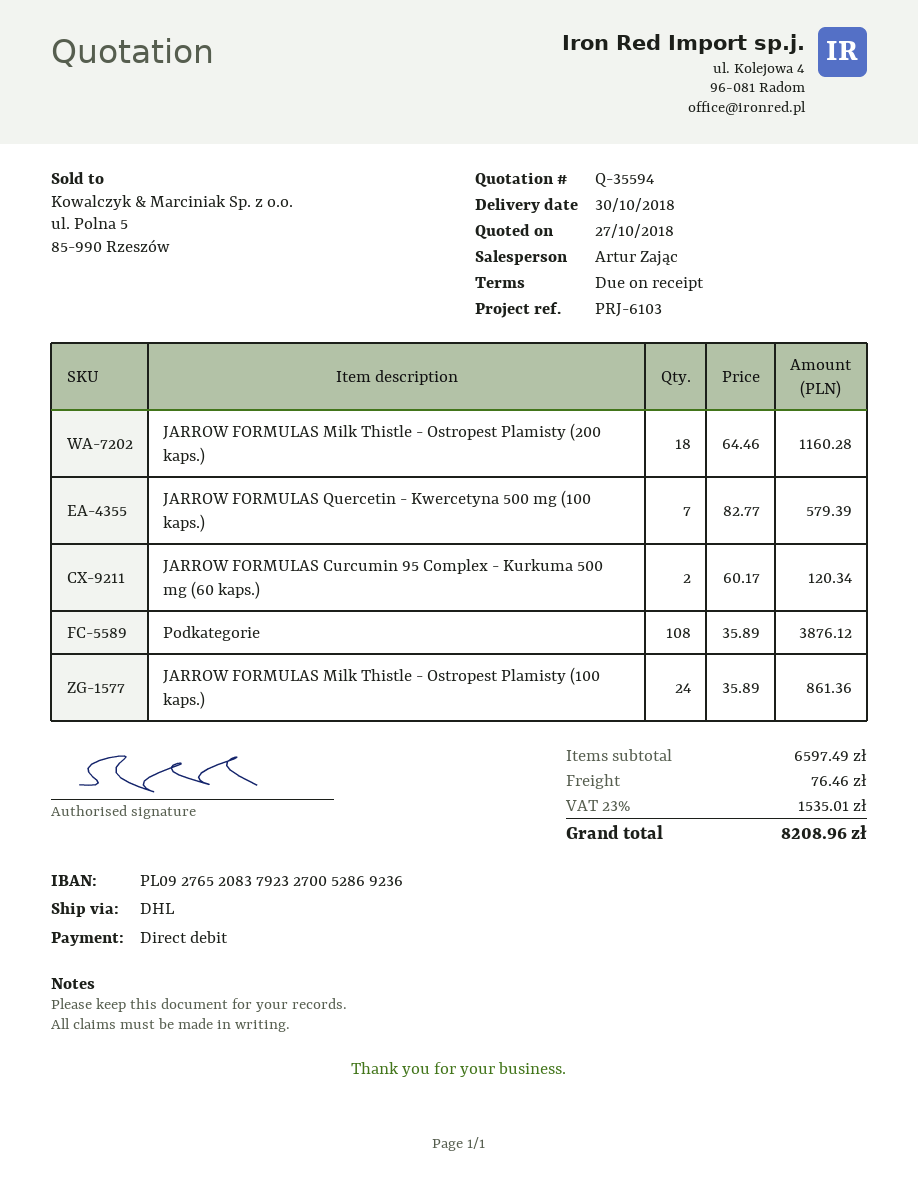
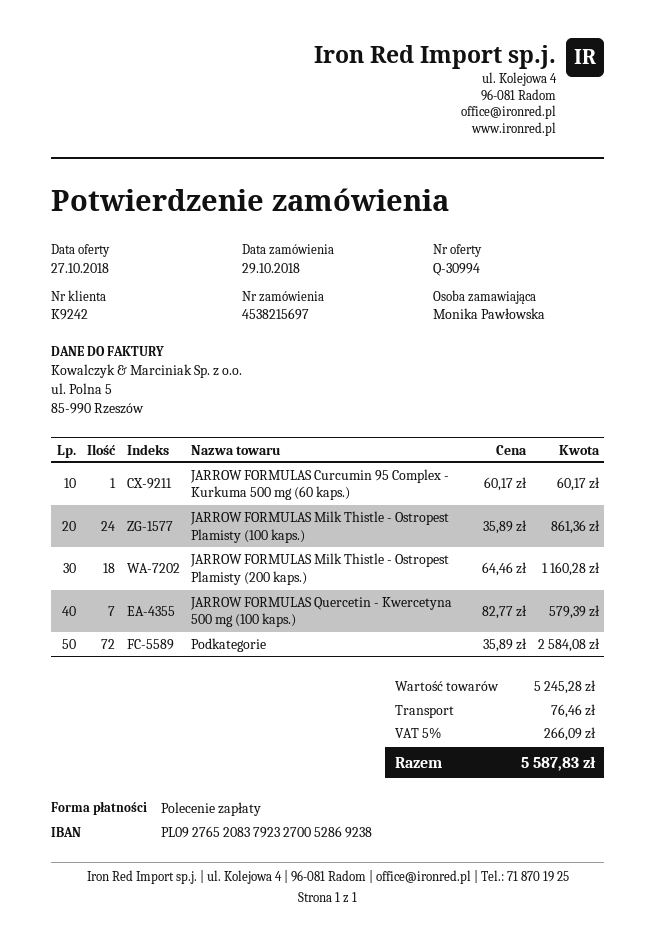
quote number: Q-35594 -> Q-30994
bank account: PL09276520837923270052869236 -> PL09276520837923270052869238
JARROW FORMULAS Curcumin 95 Complex - Kurkuma 500 mg (60 kaps.): 2 x 60.17 = 120.34 -> 1 x 60.17 = 60.17
Podkategorie: 108 x 35.89 = 3876.12 -> 72 x 35.89 = 2584.08
subtotal: 6597.49 -> 5245.28
tax: 23% = 1535.01 -> 5% = 266.09
total: 8208.96 -> 5587.83

